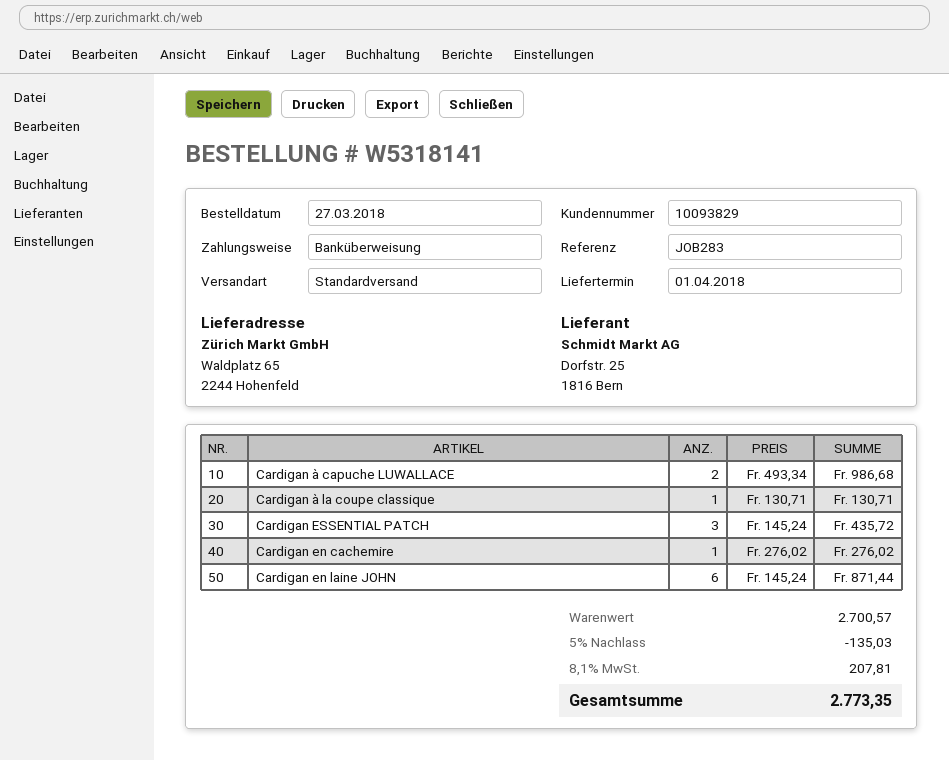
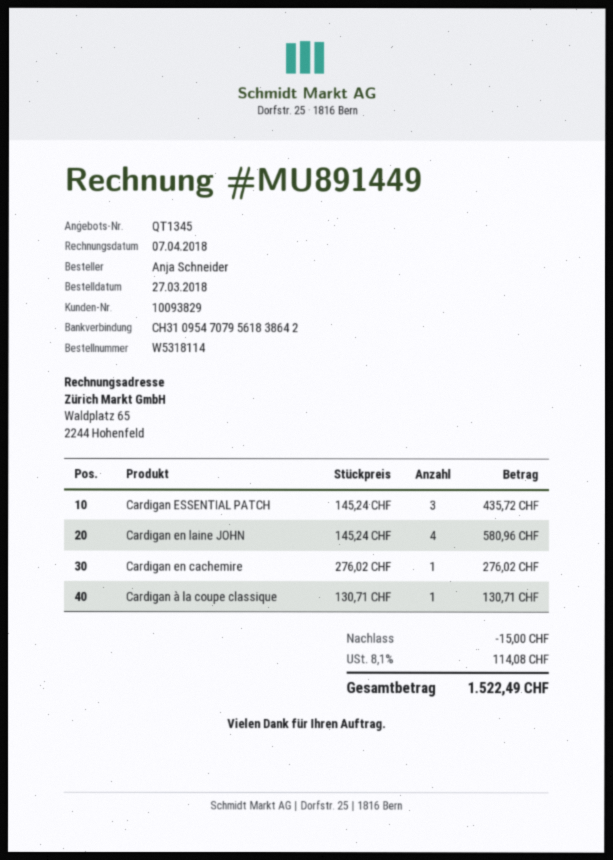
order number: W5318141 -> W5318114
Cardigan à capuche LUWALLACE: 2 x 493.34 = 986.68 -> none
Cardigan en laine JOHN: 6 x 145.24 = 871.44 -> 4 x 145.24 = 580.96
discount: 135.03 -> 15.00
tax: 8.1% = 207.81 -> 8.1% = 114.08
total: 2773.35 -> 1522.49

